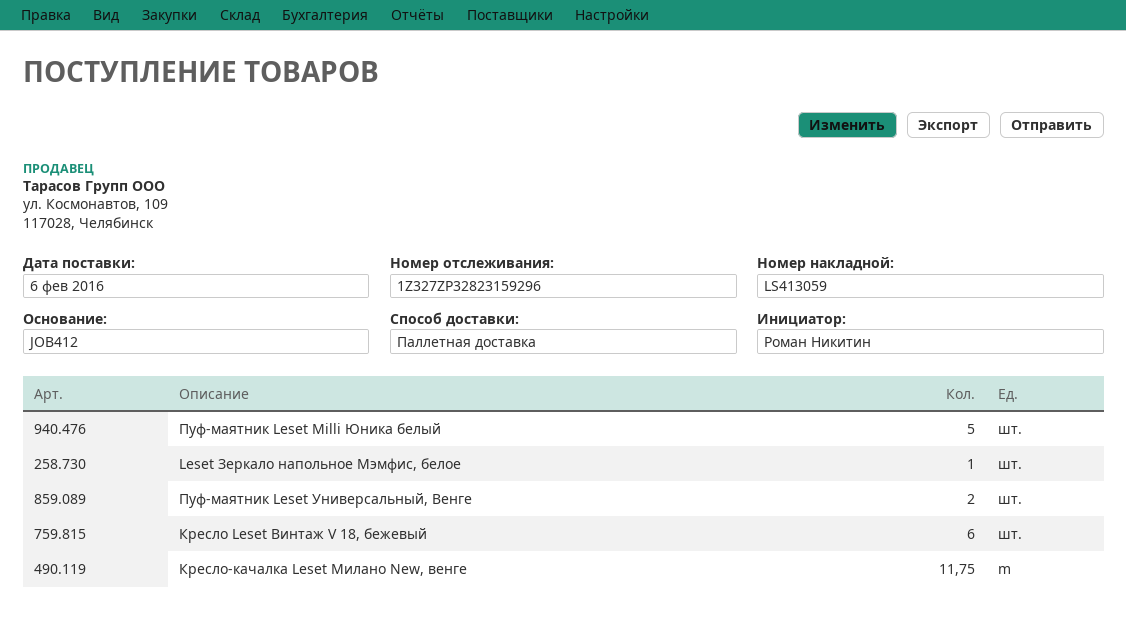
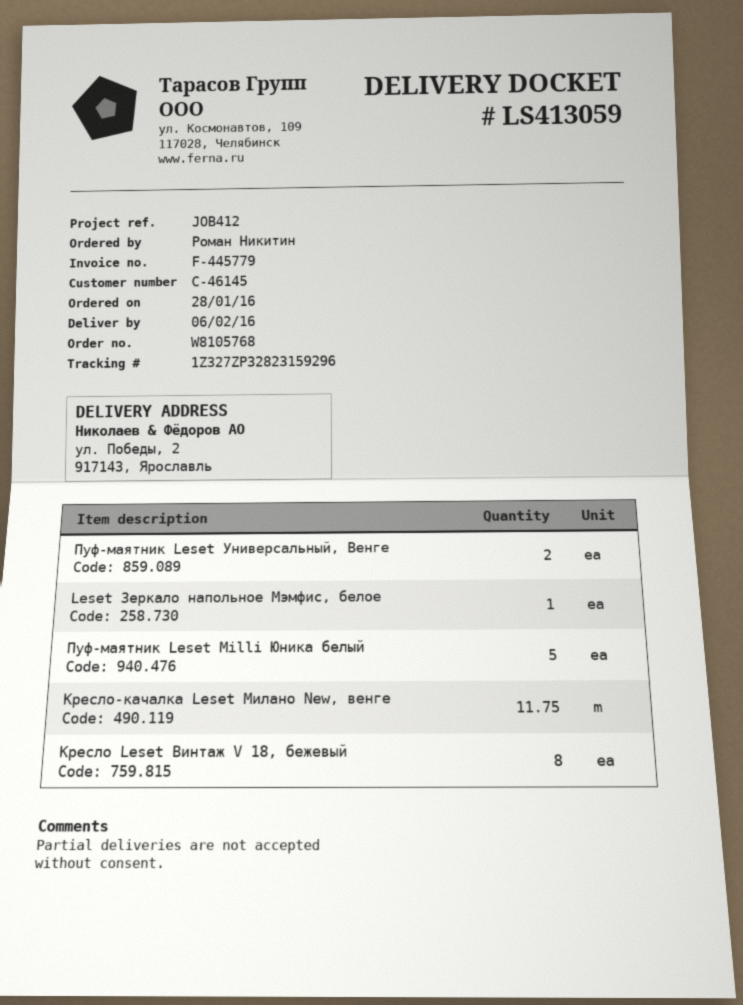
Кресло Leset Винтаж V 18, бежевый: 6 -> 8

